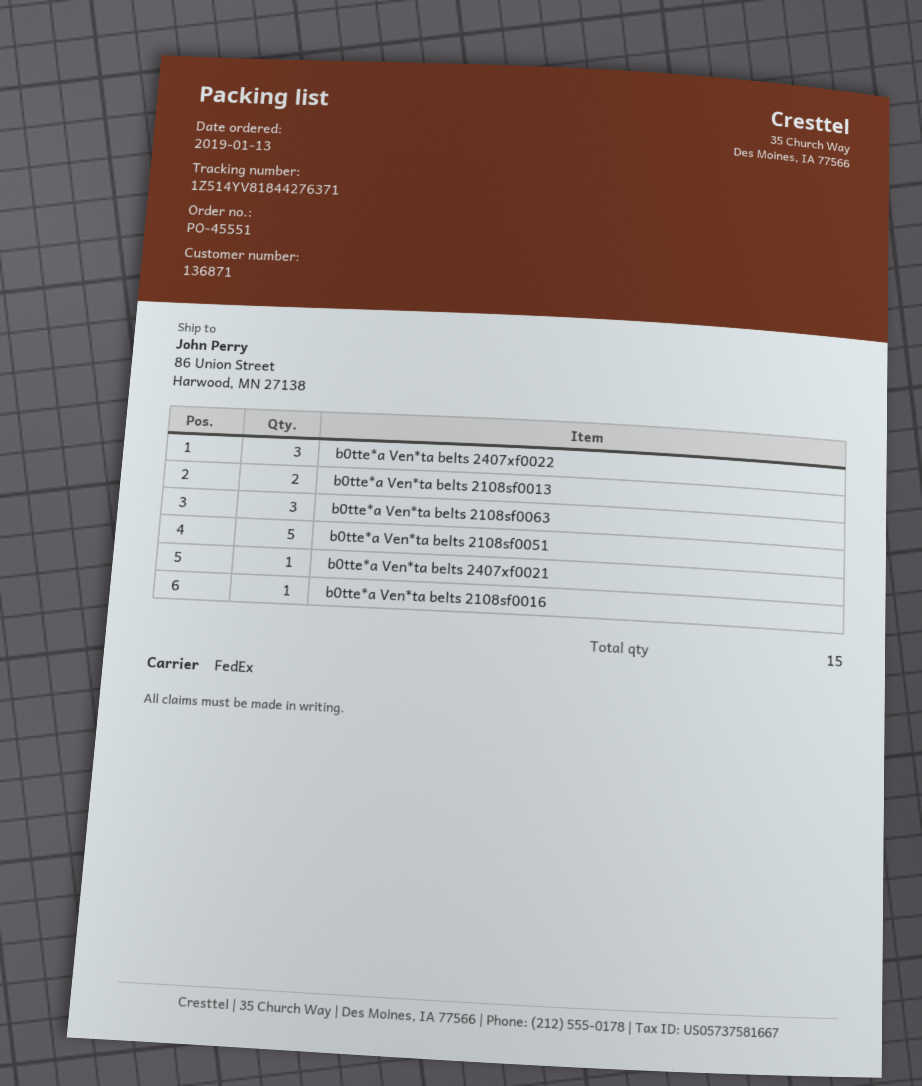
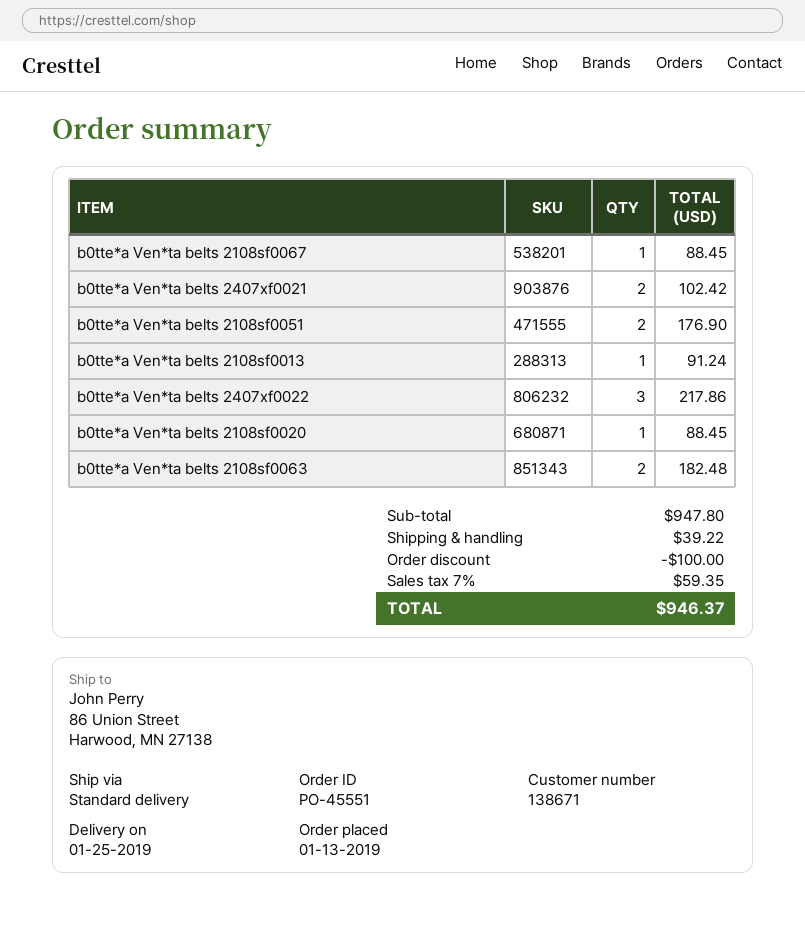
customer number: 136871 -> 138671
shipping method: FedEx -> standard
b0tte*a Ven*ta belts 2108sf0013: 2 -> 1
b0tte*a Ven*ta belts 2108sf0063: 3 -> 2
b0tte*a Ven*ta belts 2108sf0051: 5 -> 2
b0tte*a Ven*ta belts 2407xf0021: 1 -> 2
b0tte*a Ven*ta belts 2108sf0016: 1 -> none
b0tte*a Ven*ta belts 2108sf0067: none -> 1
b0tte*a Ven*ta belts 2108sf0020: none -> 1

